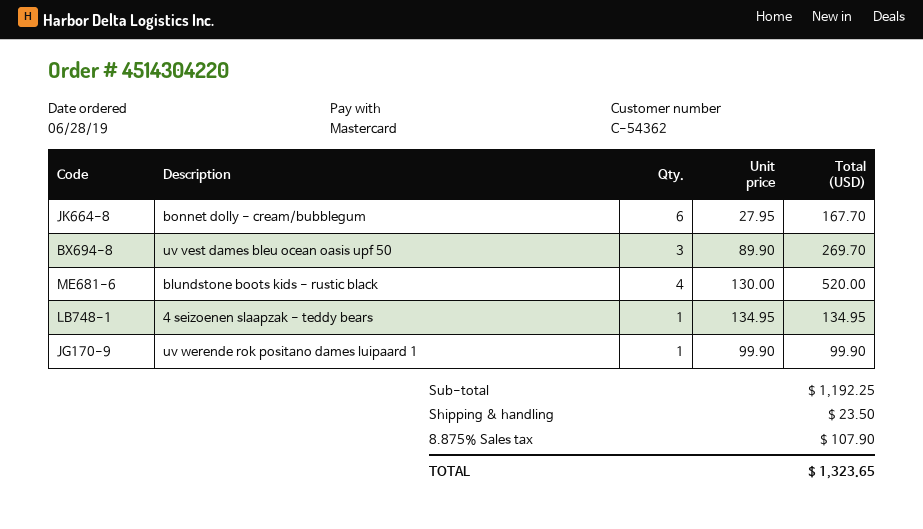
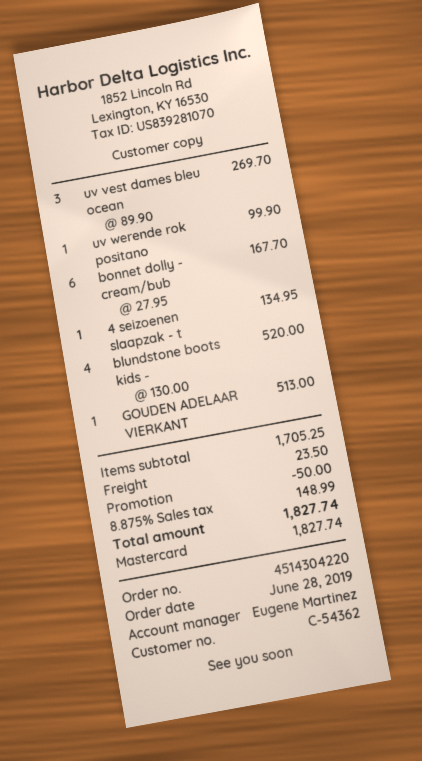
GOUDEN ADELAAR VIERKANT: none -> 1 x 513.00 = 513.00
subtotal: 1192.25 -> 1705.25
discount: none -> 50.00
tax: 8.875% = 107.90 -> 8.875% = 148.99
total: 1323.65 -> 1827.74

